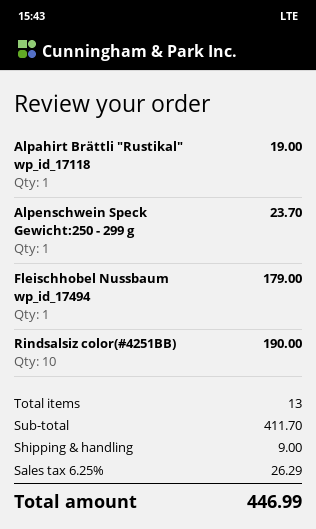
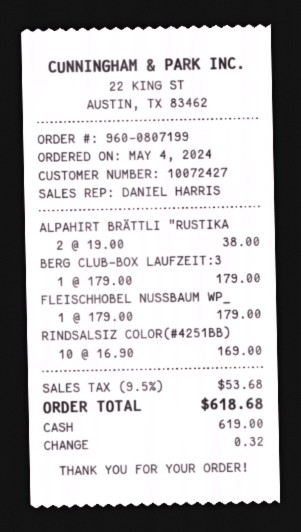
Alpahirt Brättli "Rustikal" wp_id_17118: 1 for 19.00 -> 2 for 38.00
Alpenschwein Speck Gewicht:250 - 299 g: 1 for 23.70 -> none
Rindsalsiz color(#4251BB): 10 for 190.00 -> 10 for 169.00
BERG CLUB-BOX LAUFZEIT:3: none -> 1 for 179.00
shipping: 9.00 -> none
tax: 6.25% = 26.29 -> 9.5% = 53.68
total: 446.99 -> 618.68

